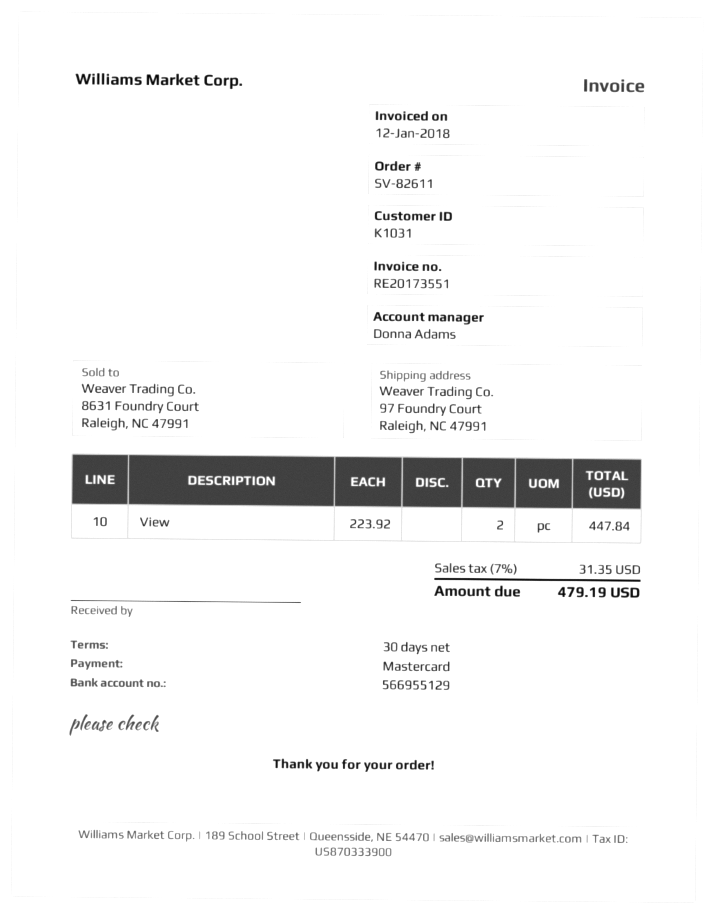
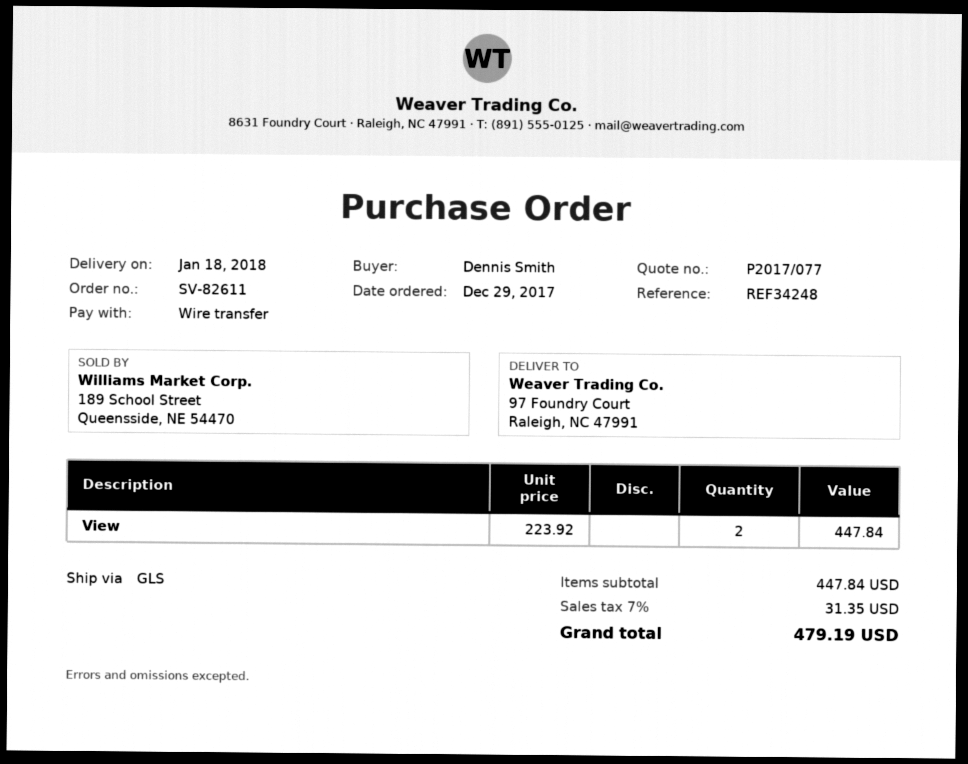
payment method: Mastercard -> bank transfer

